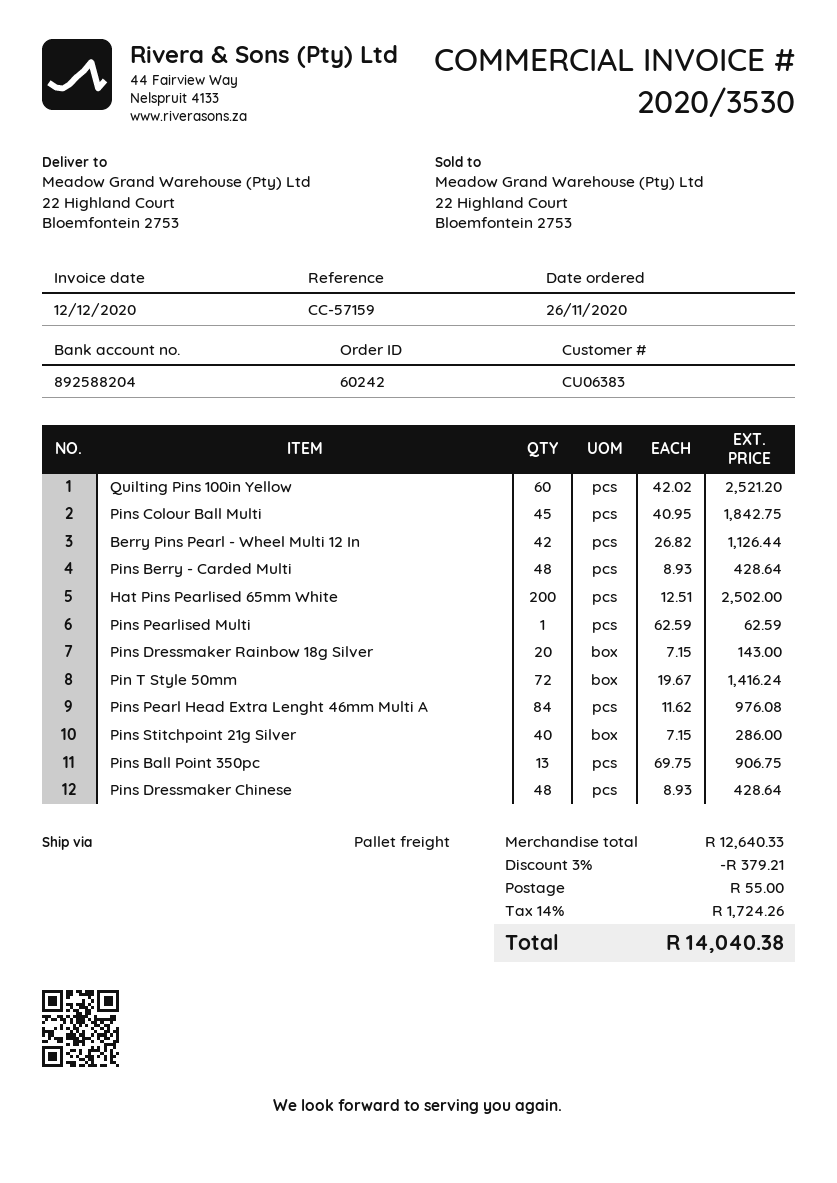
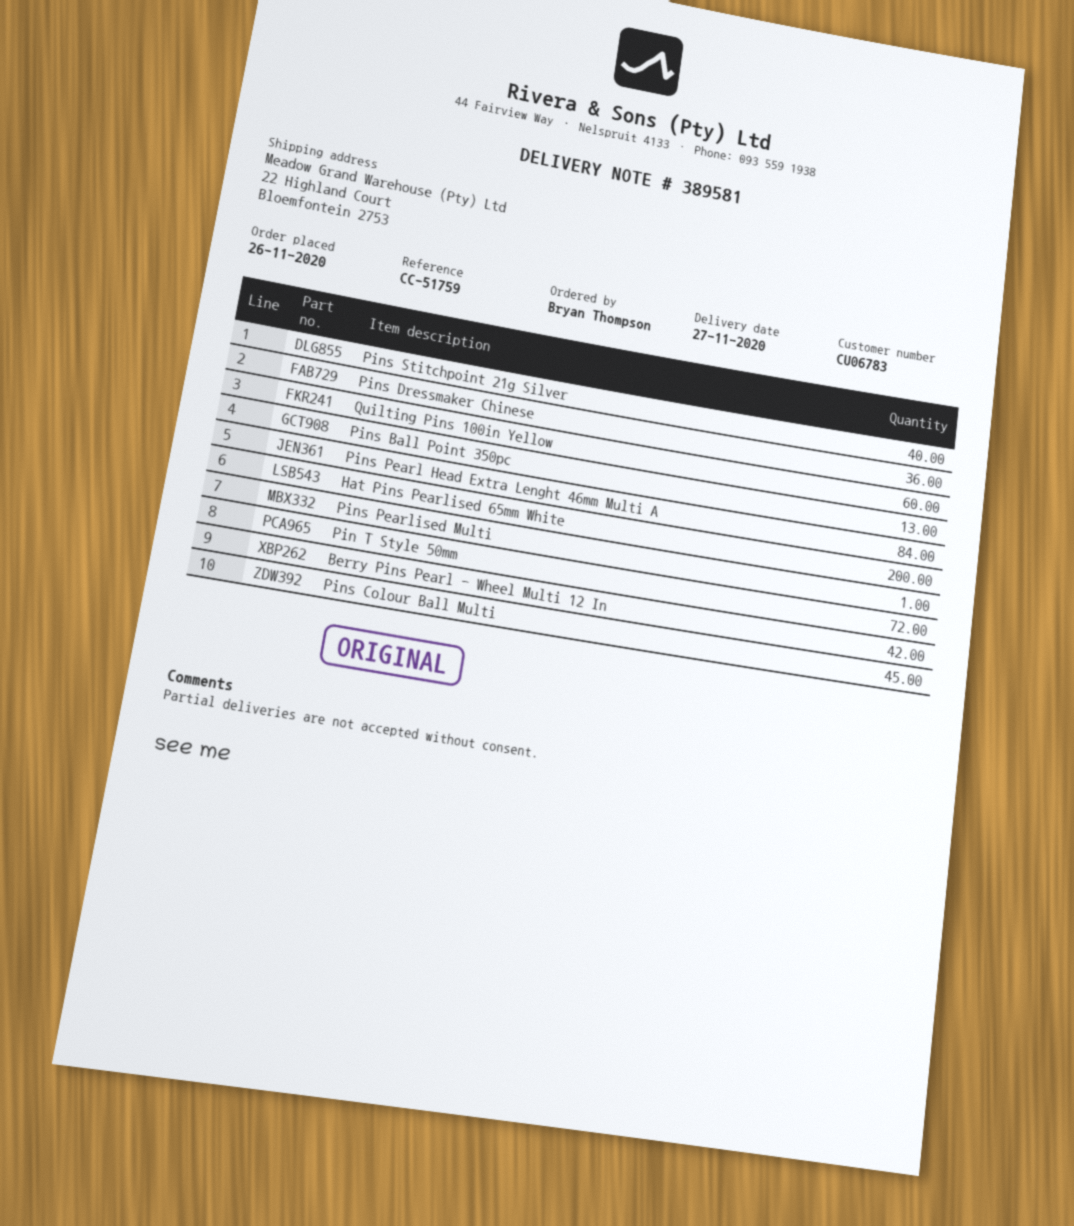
customer number: CU06383 -> CU06783
reference: CC-57159 -> CC-51759
Pins Berry - Carded Multi: 48 -> none
Pins Dressmaker Rainbow 18g Silver: 20 -> none
Pins Dressmaker Chinese: 48 -> 36

